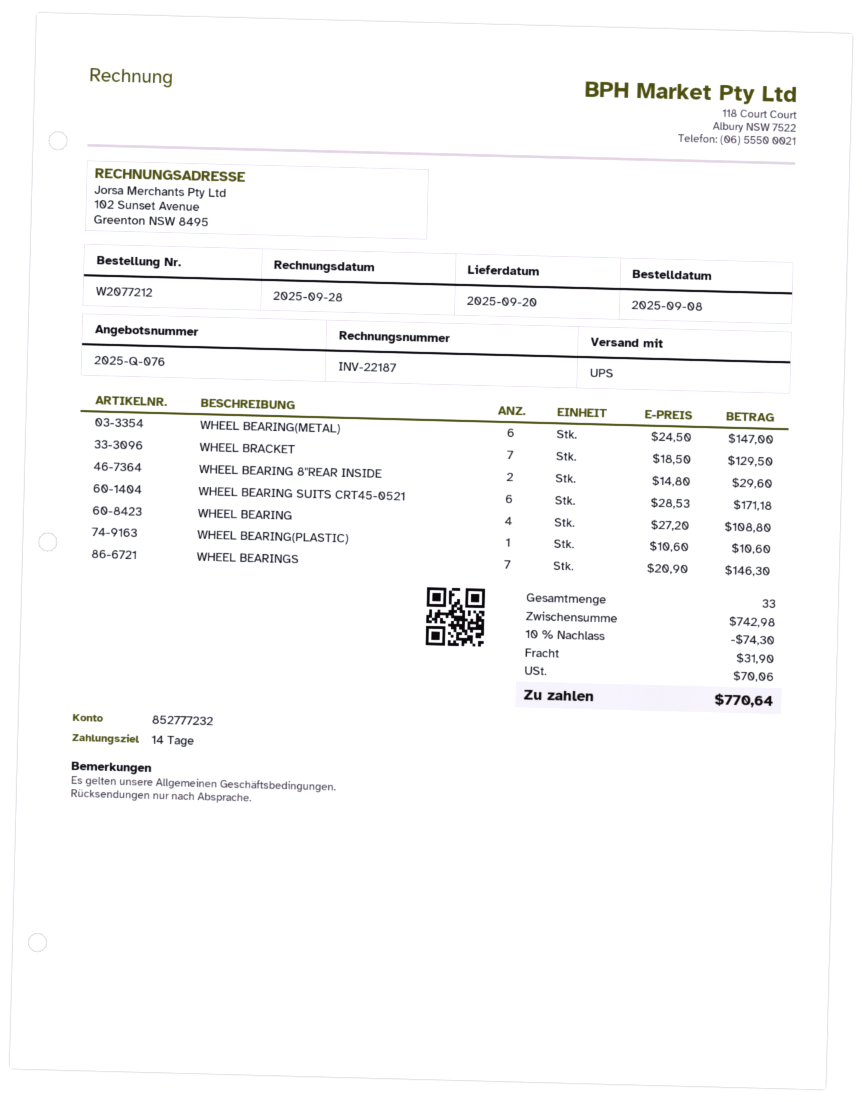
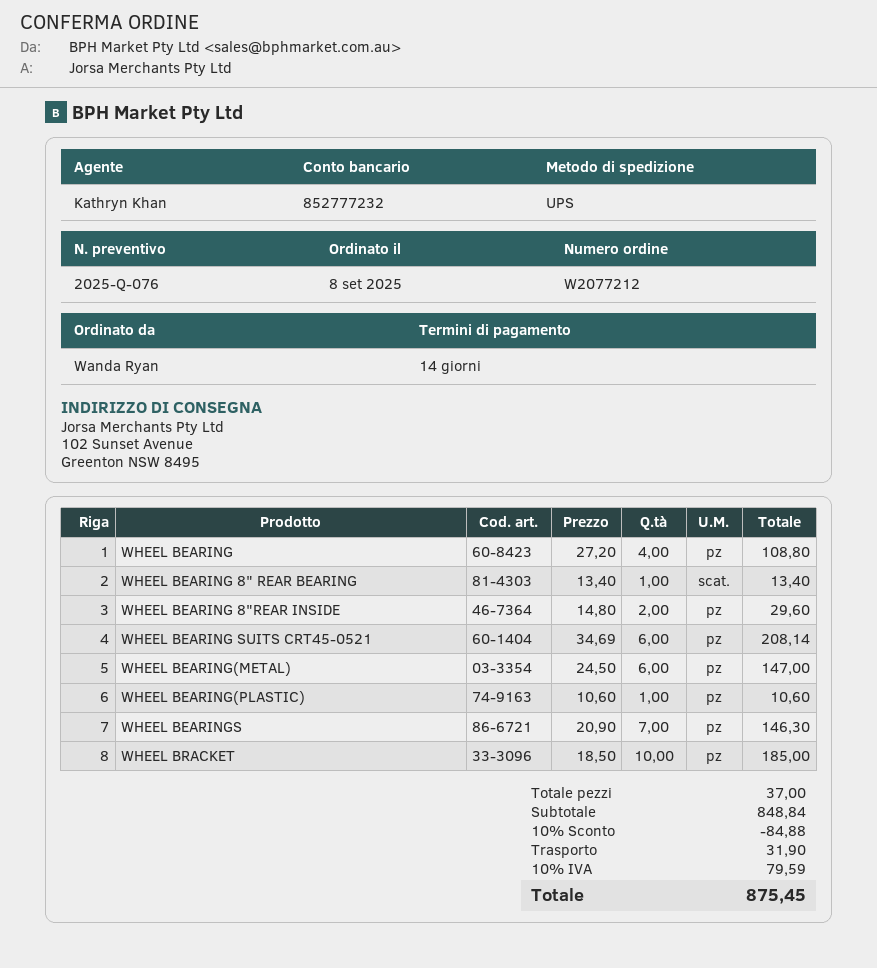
WHEEL BRACKET: 7 x 18.50 = 129.50 -> 10 x 18.50 = 185.00
WHEEL BEARING SUITS CRT45-0521: 6 x 28.53 = 171.18 -> 6 x 34.69 = 208.14
WHEEL BEARING 8" REAR BEARING: none -> 1 x 13.40 = 13.40
total quantity: 33 -> 37
subtotal: 742.98 -> 848.84
discount: 10% = 74.30 -> 10% = 84.88
tax: 70.06 -> 79.59
total: 770.64 -> 875.45

